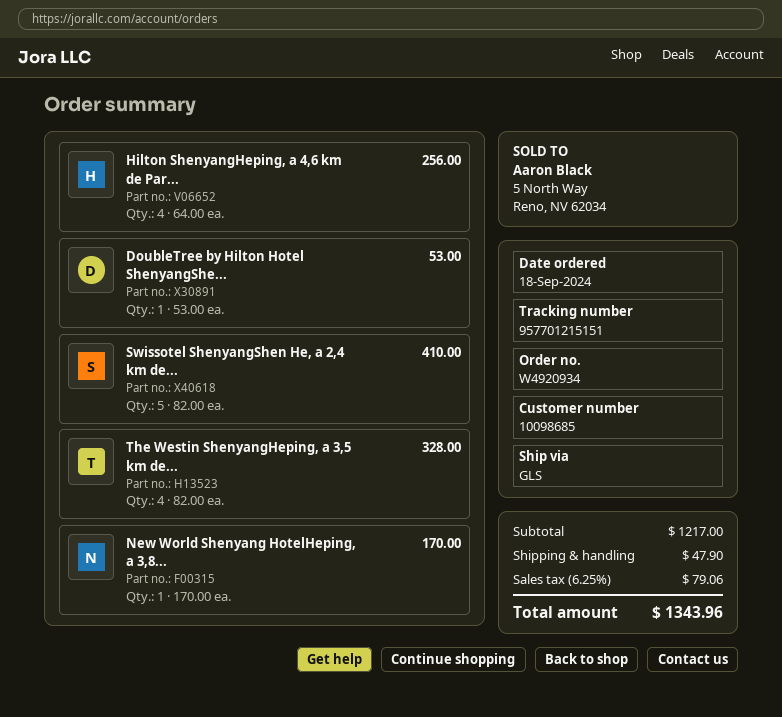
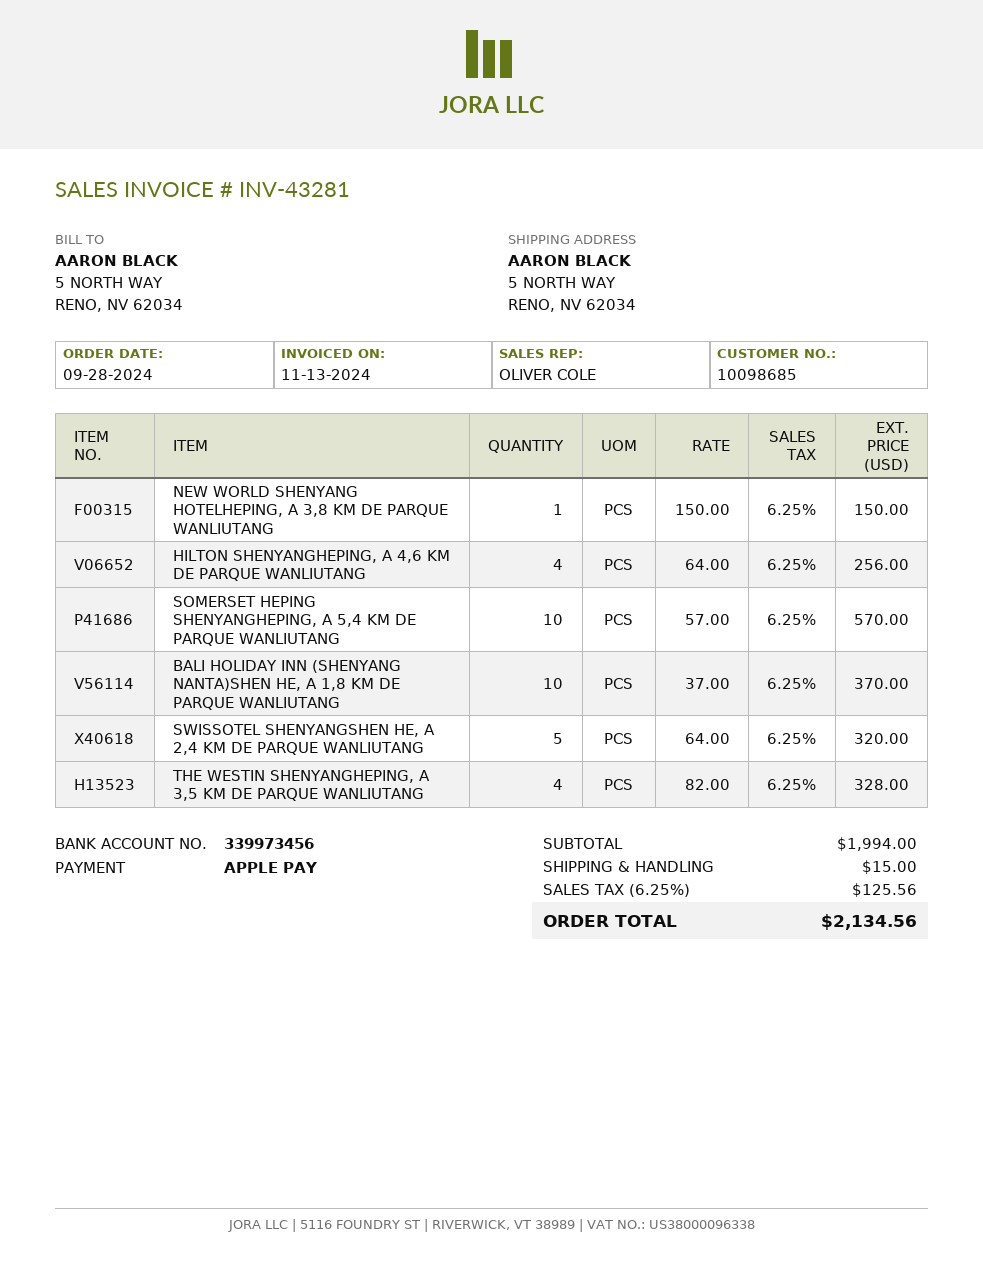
order date: 2024-09-18 -> 2024-09-28
DoubleTree by Hilton Hotel ShenyangShe...: 1 x 53.00 = 53.00 -> none
Swissotel ShenyangShen He, a 2,4 km de...: 5 x 82.00 = 410.00 -> 5 x 64.00 = 320.00
New World Shenyang HotelHeping, a 3,8...: 1 x 170.00 = 170.00 -> 1 x 150.00 = 150.00
SOMERSET HEPING SHENYANGHEPING, A 5,4 KM DE PARQUE WANLIUTANG: none -> 10 x 57.00 = 570.00
BALI HOLIDAY INN (SHENYANG NANTA)SHEN HE, A 1,8 KM DE PARQUE WANLIUTANG: none -> 10 x 37.00 = 370.00
subtotal: 1217.00 -> 1994.00
shipping: 47.90 -> 15.00
tax: 6.25% = 79.06 -> 6.25% = 125.56
total: 1343.96 -> 2134.56

